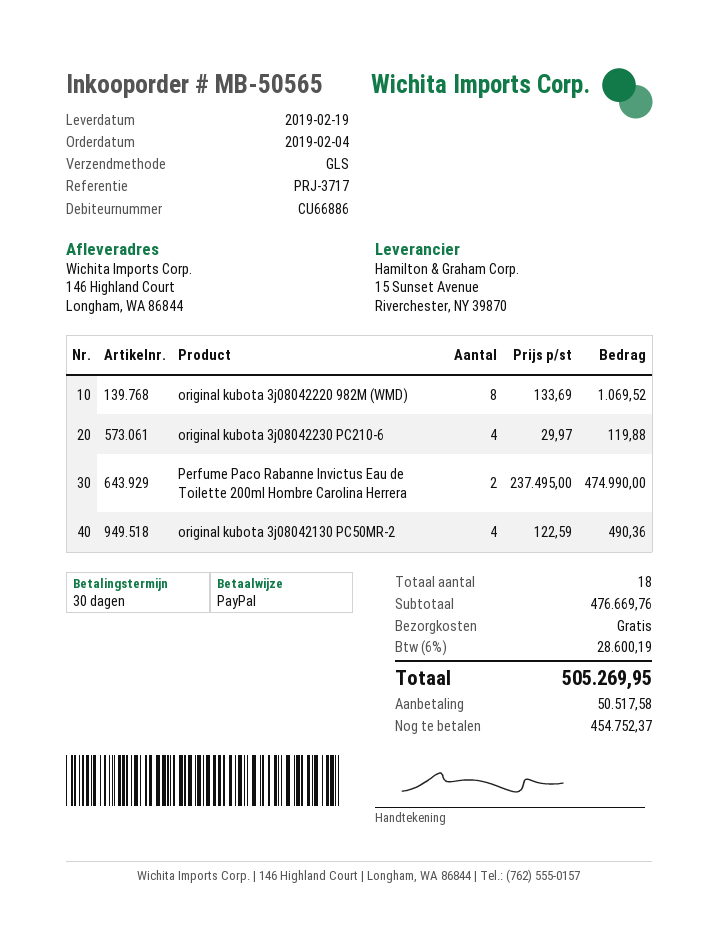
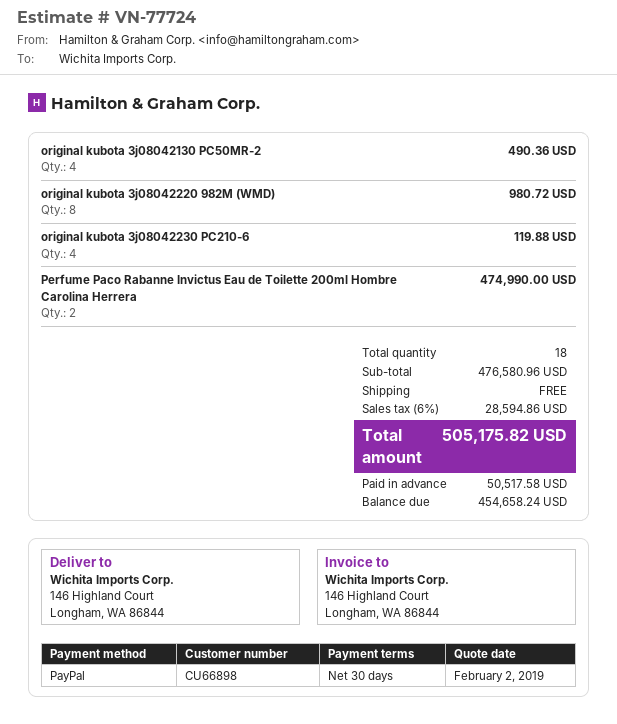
customer number: CU66886 -> CU66898
original kubota 3j08042220 982M (WMD): 8 for 1069.52 -> 8 for 980.72
subtotal: 476669.76 -> 476580.96
tax: 6% = 28600.19 -> 6% = 28594.86
total: 505269.95 -> 505175.82
balance: 454752.37 -> 454658.24

